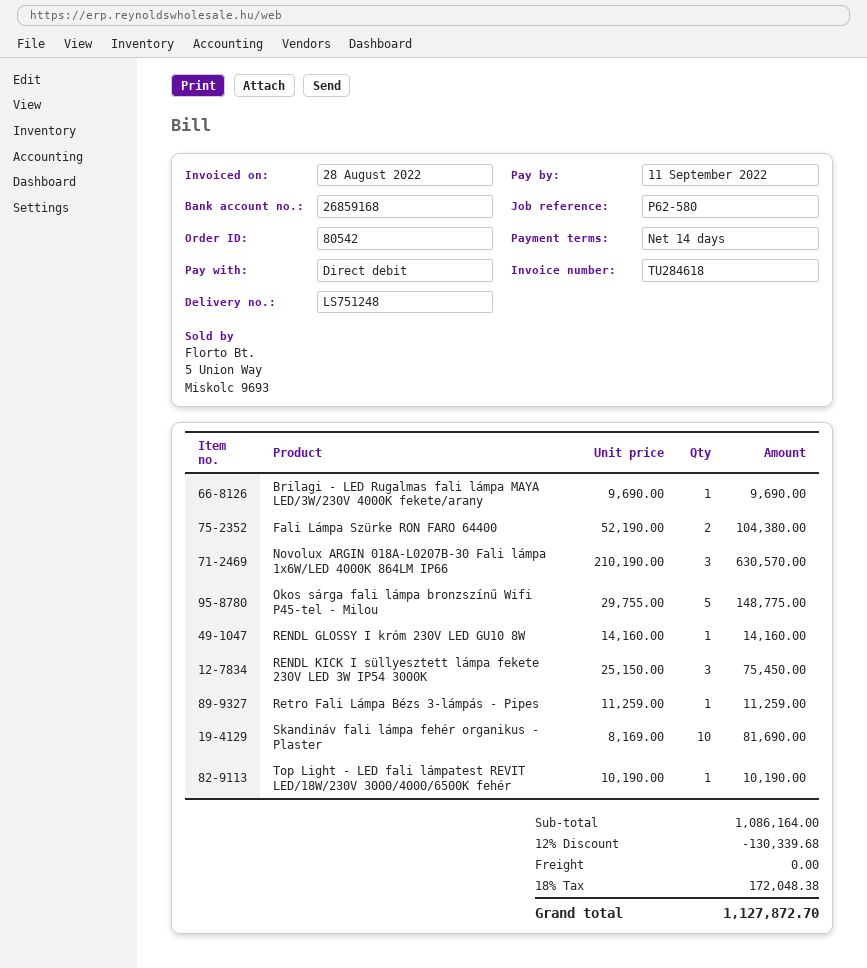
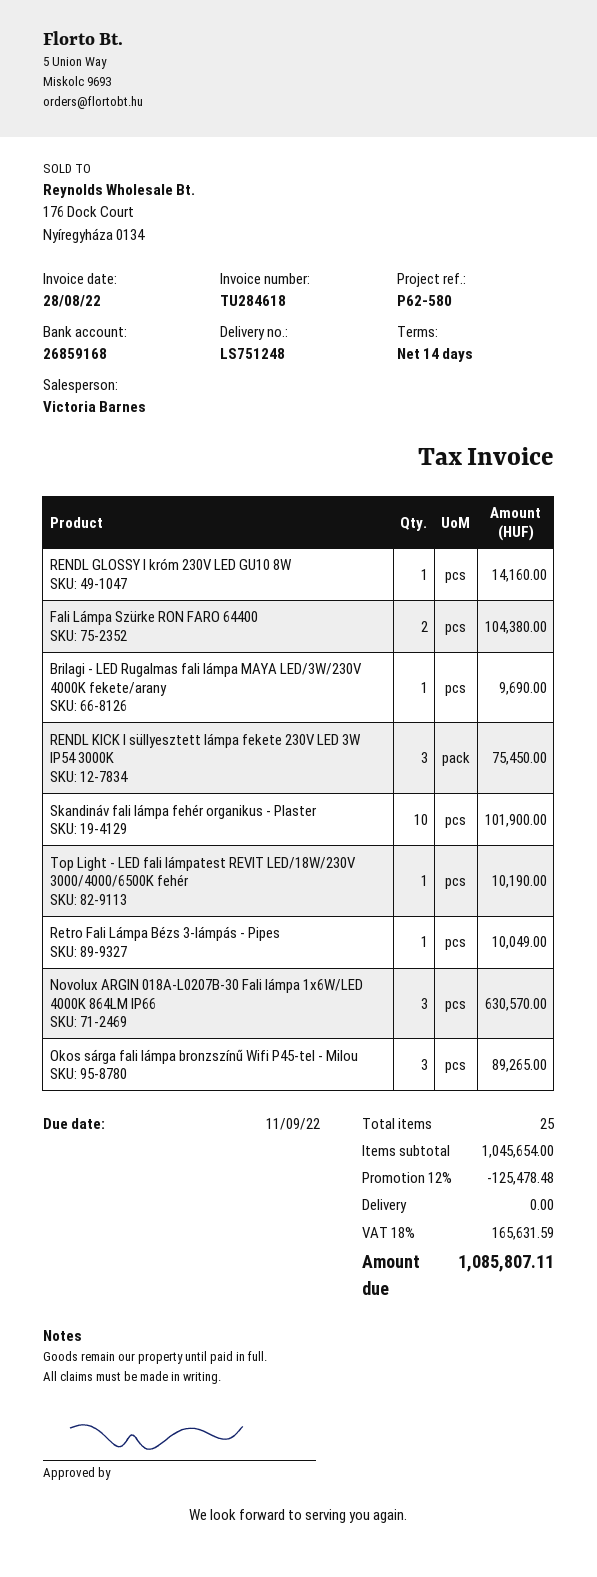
Okos sárga fali lámpa bronzszínű Wifi P45-tel - Milou: 5 for 148775.00 -> 3 for 89265.00
Retro Fali Lámpa Bézs 3-lámpás - Pipes: 1 for 11259.00 -> 1 for 10049.00
Skandináv fali lámpa fehér organikus - Plaster: 10 for 81690.00 -> 10 for 101900.00
subtotal: 1086164.00 -> 1045654.00
discount: 12% = 130339.68 -> 12% = 125478.48
tax: 18% = 172048.38 -> 18% = 165631.59
total: 1127872.70 -> 1085807.11

